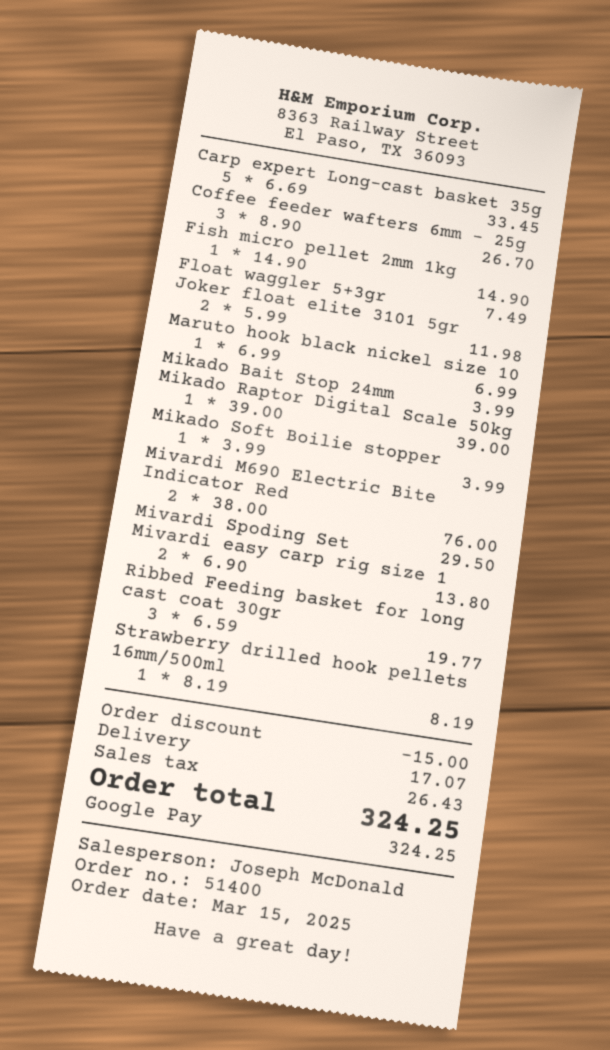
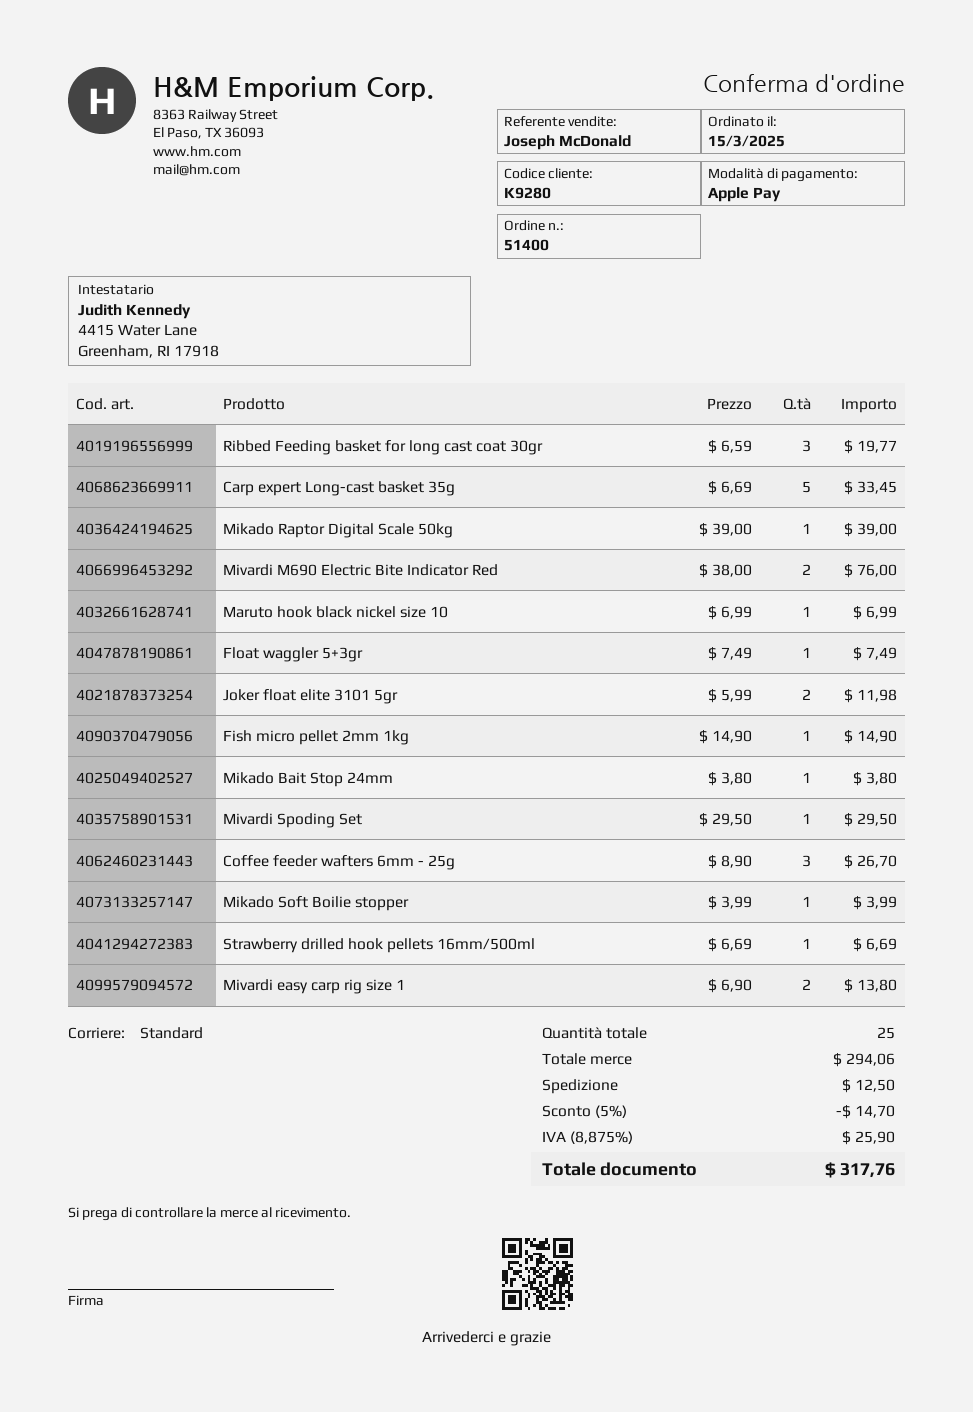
payment method: Google Pay -> Apple Pay
Mikado Bait Stop 24mm: 1 x 3.99 = 3.99 -> 1 x 3.80 = 3.80
Strawberry drilled hook pellets 16mm/500ml: 1 x 8.19 = 8.19 -> 1 x 6.69 = 6.69
discount: 15.00 -> 14.70
shipping: 17.07 -> 12.50
tax: 26.43 -> 25.90
total: 324.25 -> 317.76

